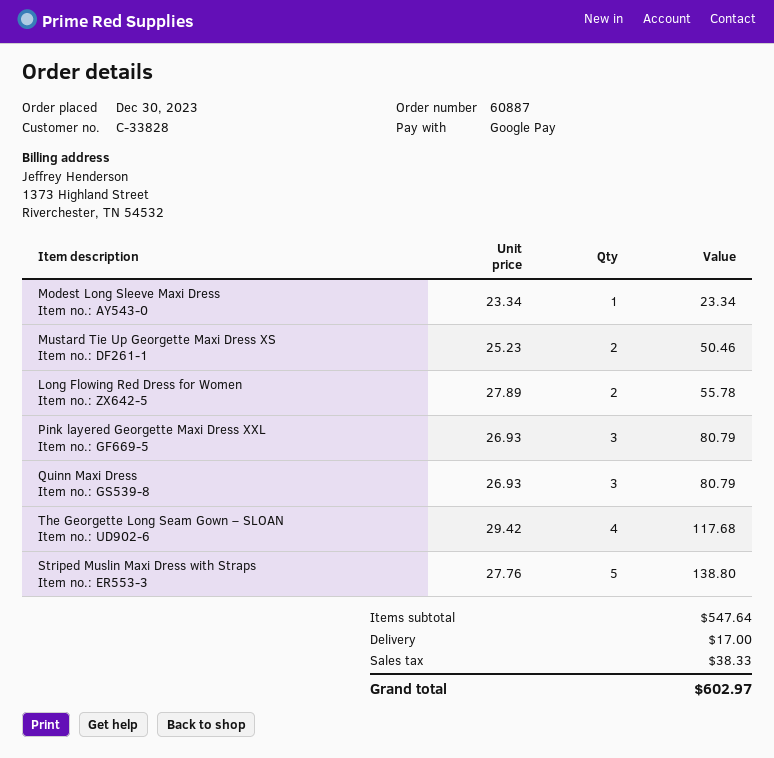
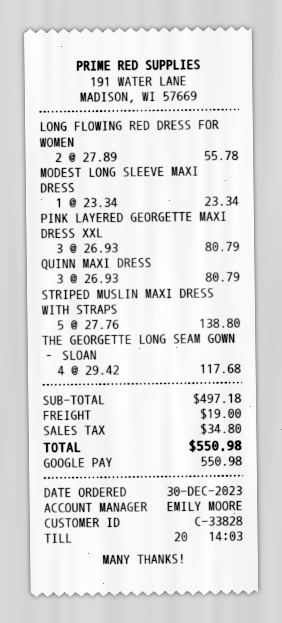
Mustard Tie Up Georgette Maxi Dress XS: 2 x 25.23 = 50.46 -> none
subtotal: 547.64 -> 497.18
shipping: 17.00 -> 19.00
tax: 38.33 -> 34.80
total: 602.97 -> 550.98

